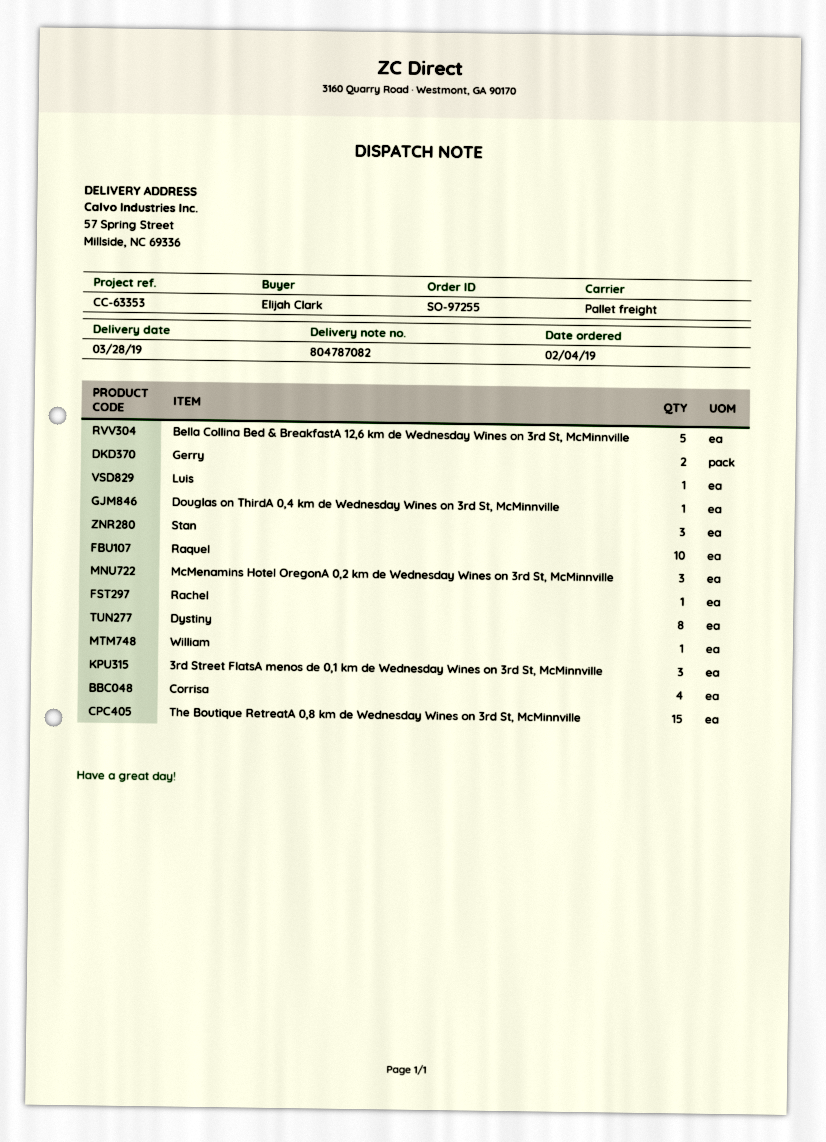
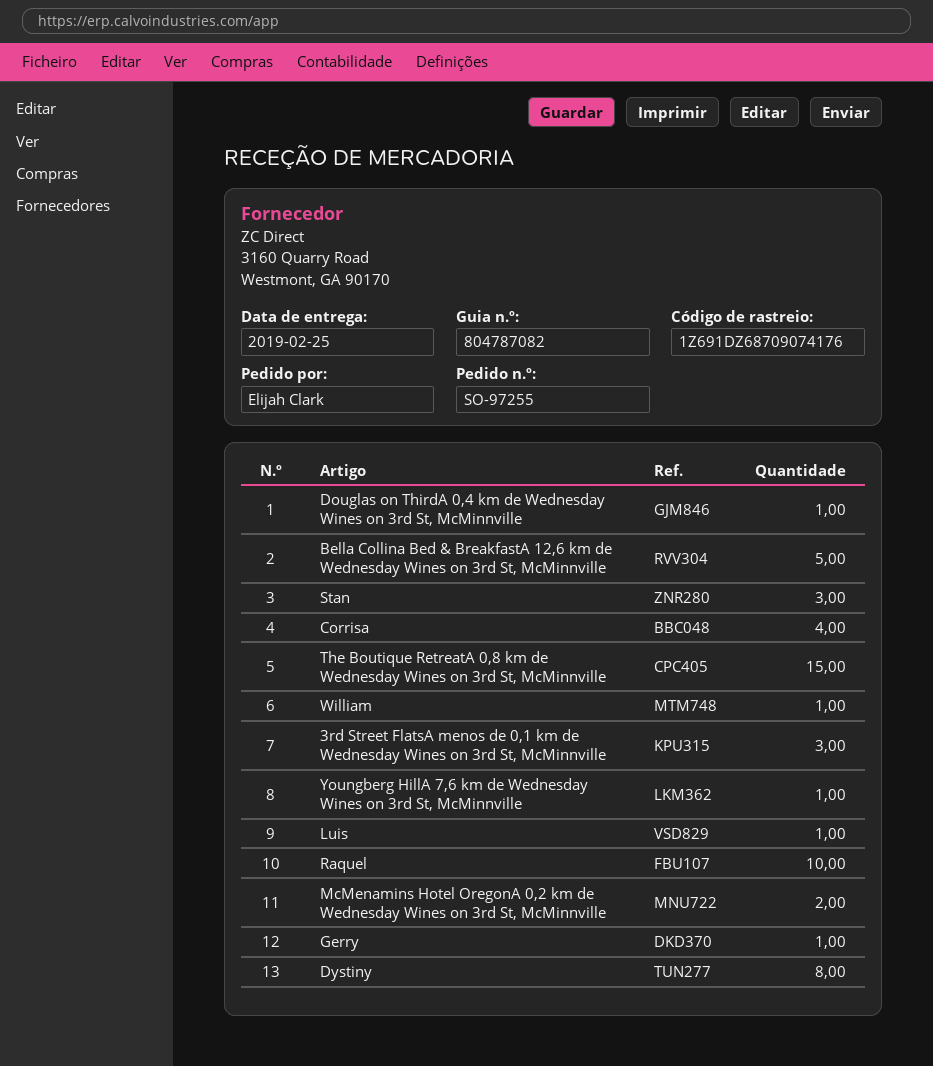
delivery date: 2019-03-28 -> 2019-02-25
Gerry: 2 -> 1
McMenamins Hotel OregonA 0,2 km de Wednesday Wines on 3rd St, McMinnville: 3 -> 2
Rachel: 1 -> none
Youngberg HillA 7,6 km de Wednesday Wines on 3rd St, McMinnville: none -> 1

